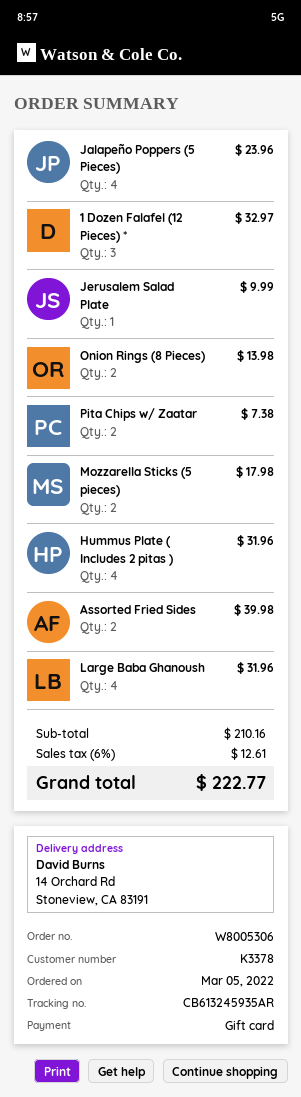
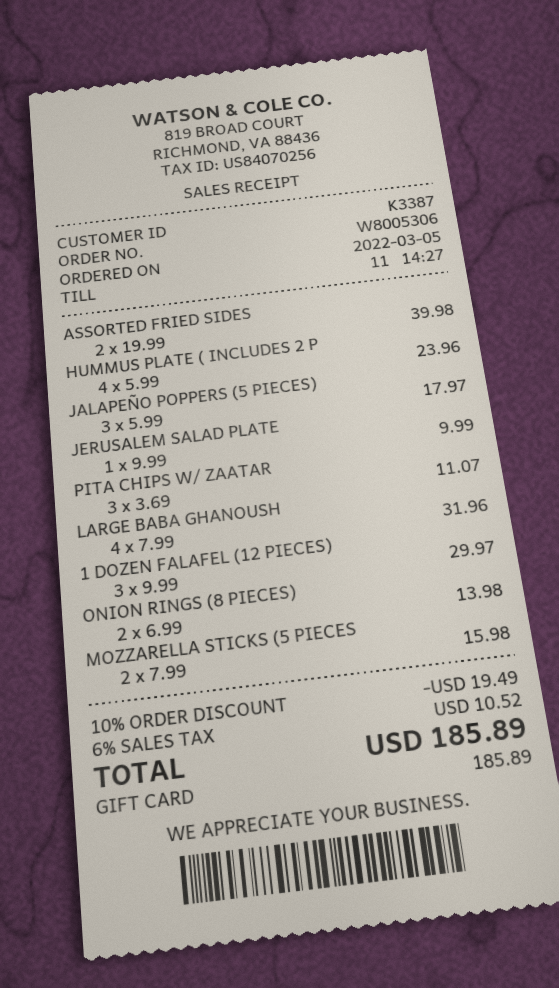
customer number: K3378 -> K3387
Jalapeño Poppers (5 Pieces): 4 for 23.96 -> 3 for 17.97
1 Dozen Falafel (12 Pieces) *: 3 for 32.97 -> 3 for 29.97
Pita Chips w/ Zaatar: 2 for 7.38 -> 3 for 11.07
Mozzarella Sticks (5 pieces): 2 for 17.98 -> 2 for 15.98
Hummus Plate ( Includes 2 pitas ): 4 for 31.96 -> 4 for 23.96
discount: none -> 10% = 19.49
tax: 6% = 12.61 -> 6% = 10.52
total: 222.77 -> 185.89

